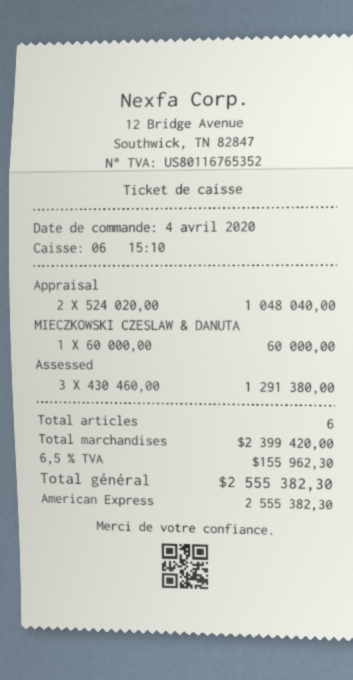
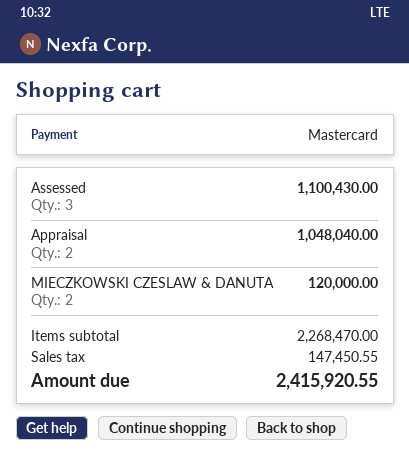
payment method: American Express -> Mastercard
MIECZKOWSKI CZESLAW & DANUTA: 1 for 60000.00 -> 2 for 120000.00
Assessed: 3 for 1291380.00 -> 3 for 1100430.00
subtotal: 2399420.00 -> 2268470.00
tax: 155962.30 -> 147450.55
total: 2555382.30 -> 2415920.55

